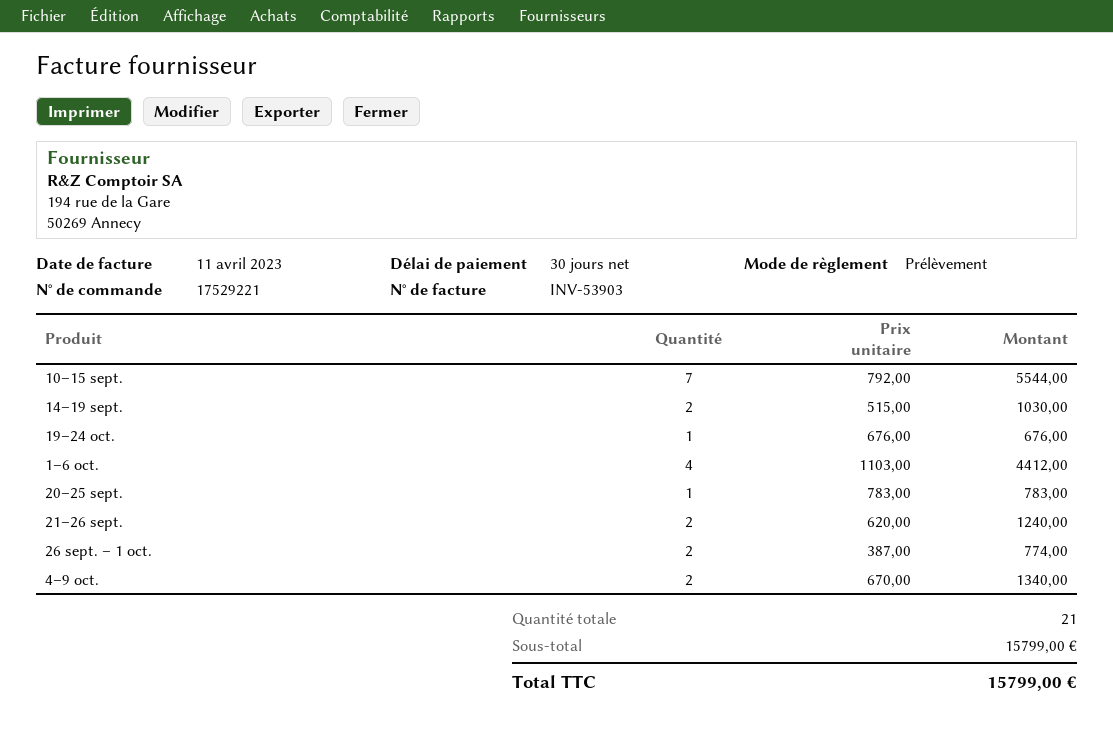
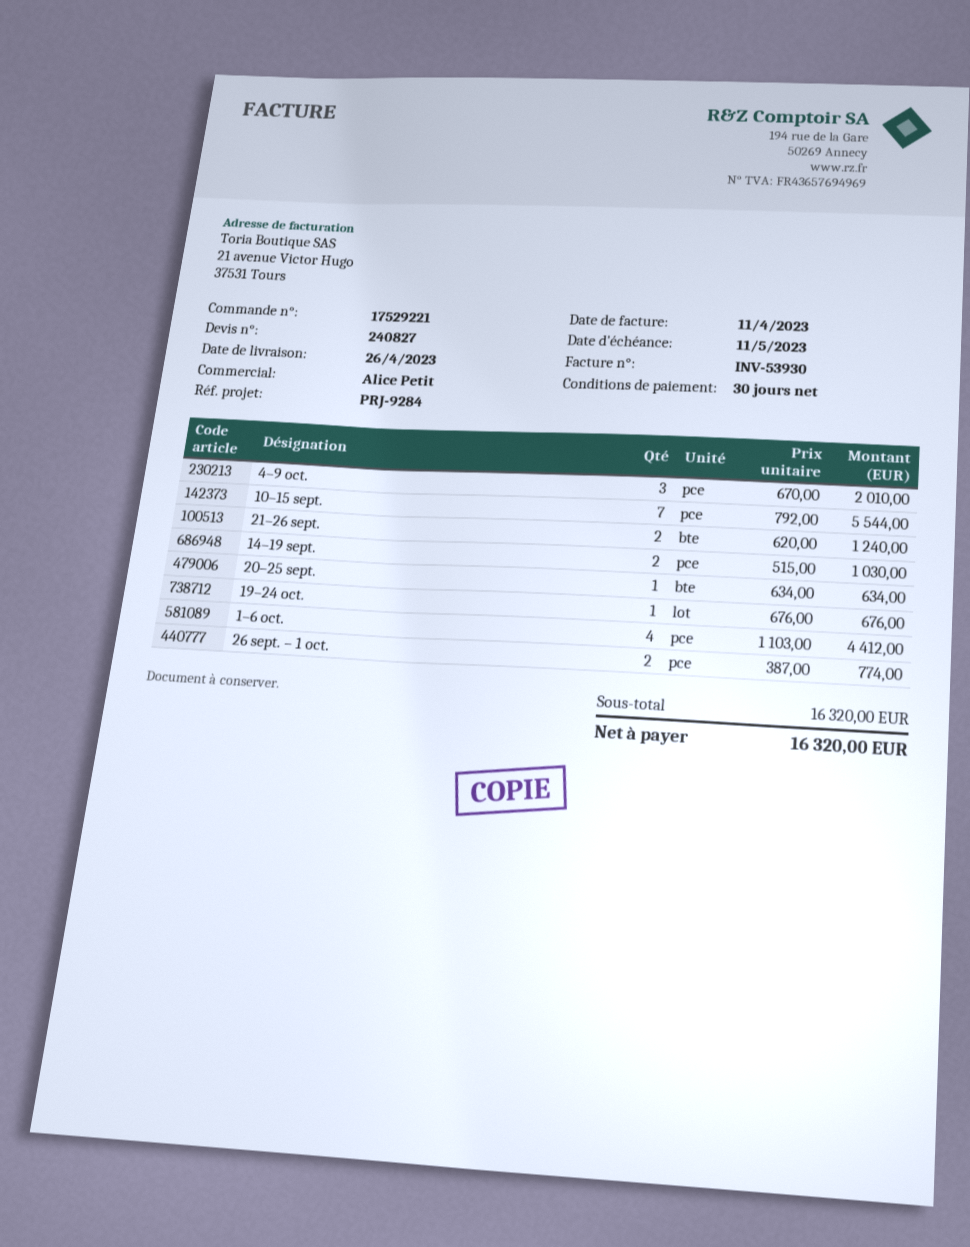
invoice number: INV-53903 -> INV-53930
20–25 sept.: 1 x 783.00 = 783.00 -> 1 x 634.00 = 634.00
4–9 oct.: 2 x 670.00 = 1340.00 -> 3 x 670.00 = 2010.00
subtotal: 15799.00 -> 16320.00
total: 15799.00 -> 16320.00

